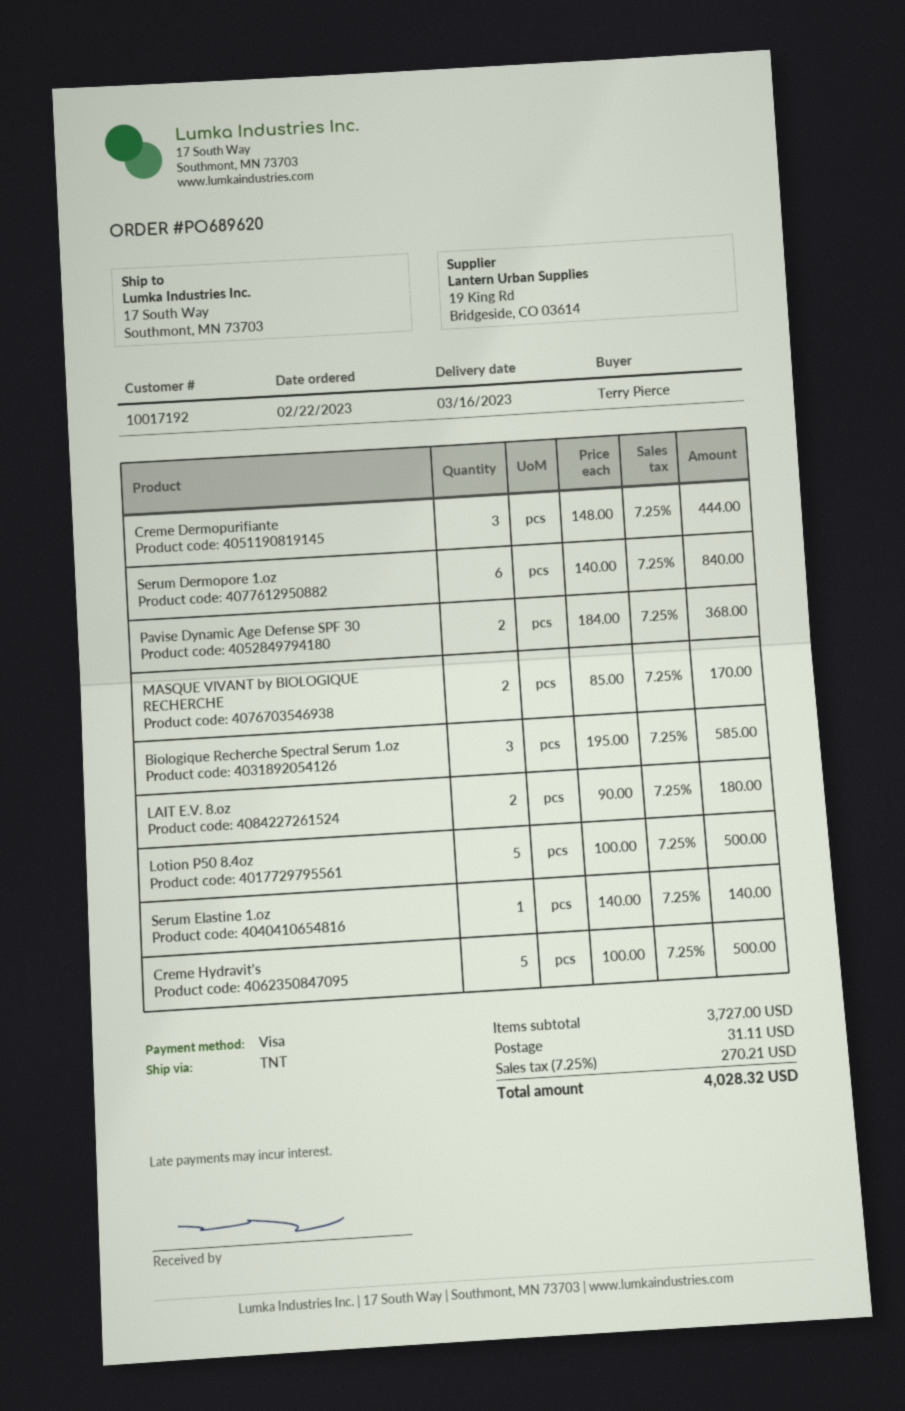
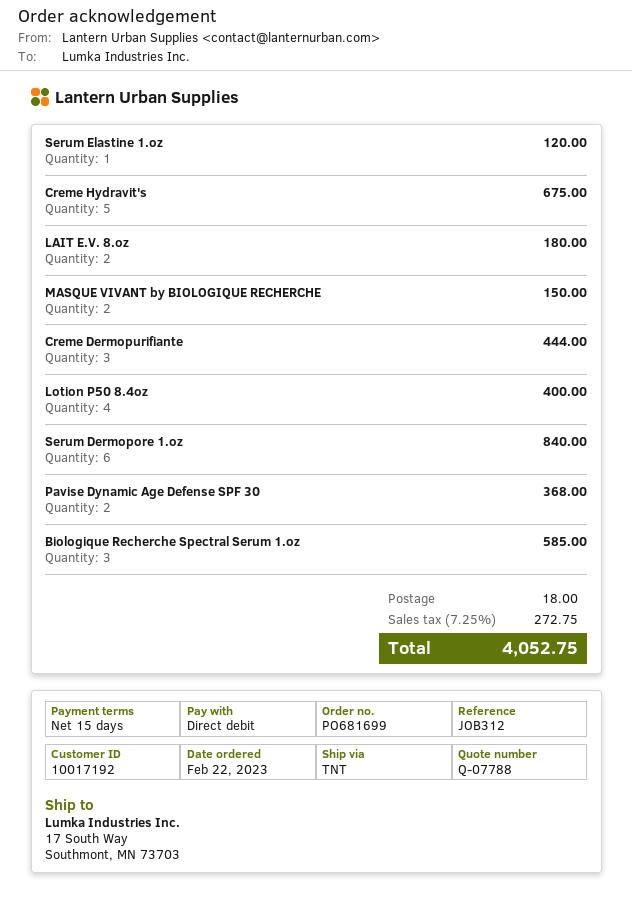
order number: PO689620 -> PO681699
payment method: Visa -> direct debit
MASQUE VIVANT by BIOLOGIQUE RECHERCHE: 2 for 170.00 -> 2 for 150.00
Lotion P50 8.4oz: 5 for 500.00 -> 4 for 400.00
Serum Elastine 1.oz: 1 for 140.00 -> 1 for 120.00
Creme Hydravit's: 5 for 500.00 -> 5 for 675.00
shipping: 31.11 -> 18.00
tax: 7.25% = 270.21 -> 7.25% = 272.75
total: 4028.32 -> 4052.75

